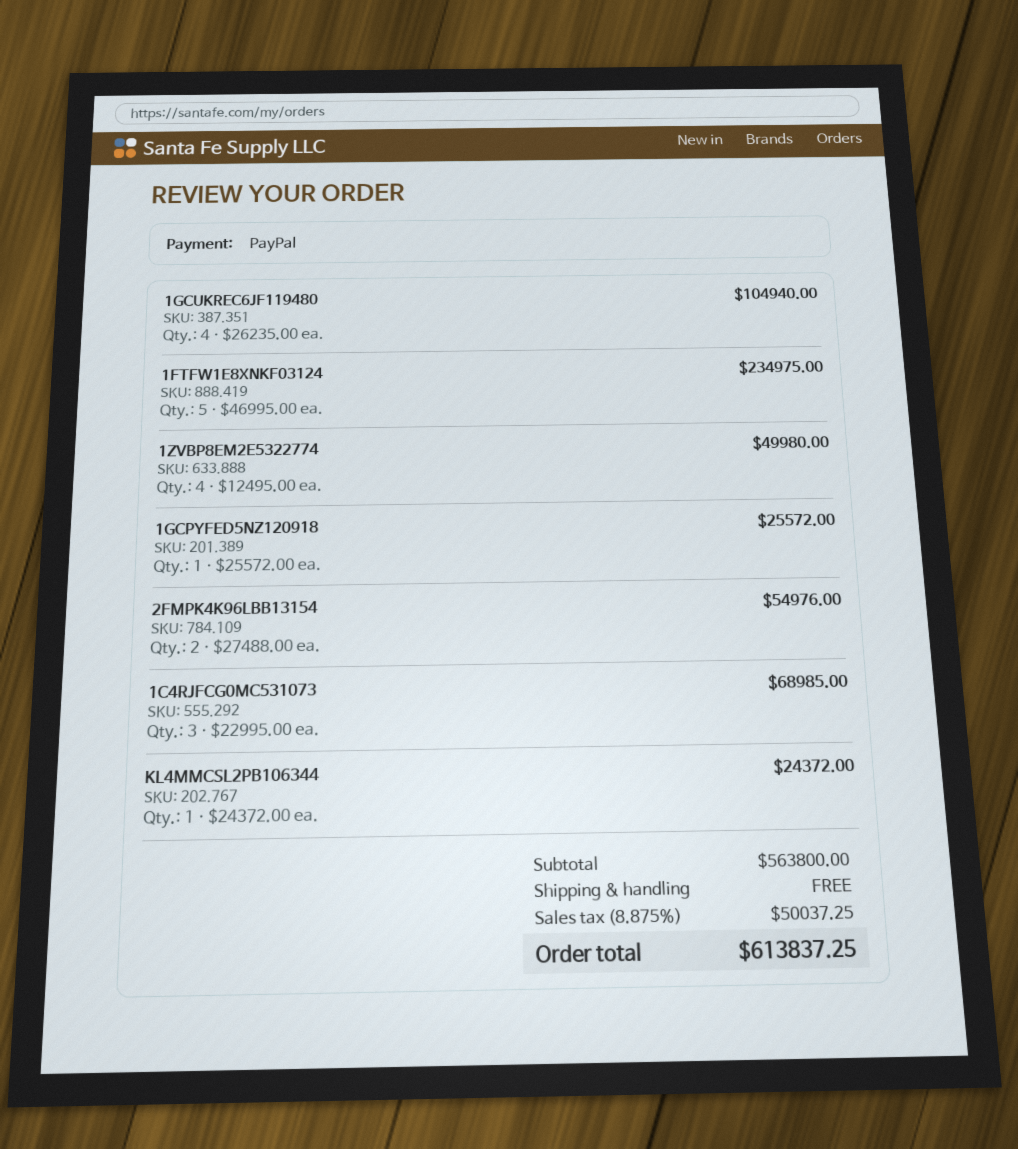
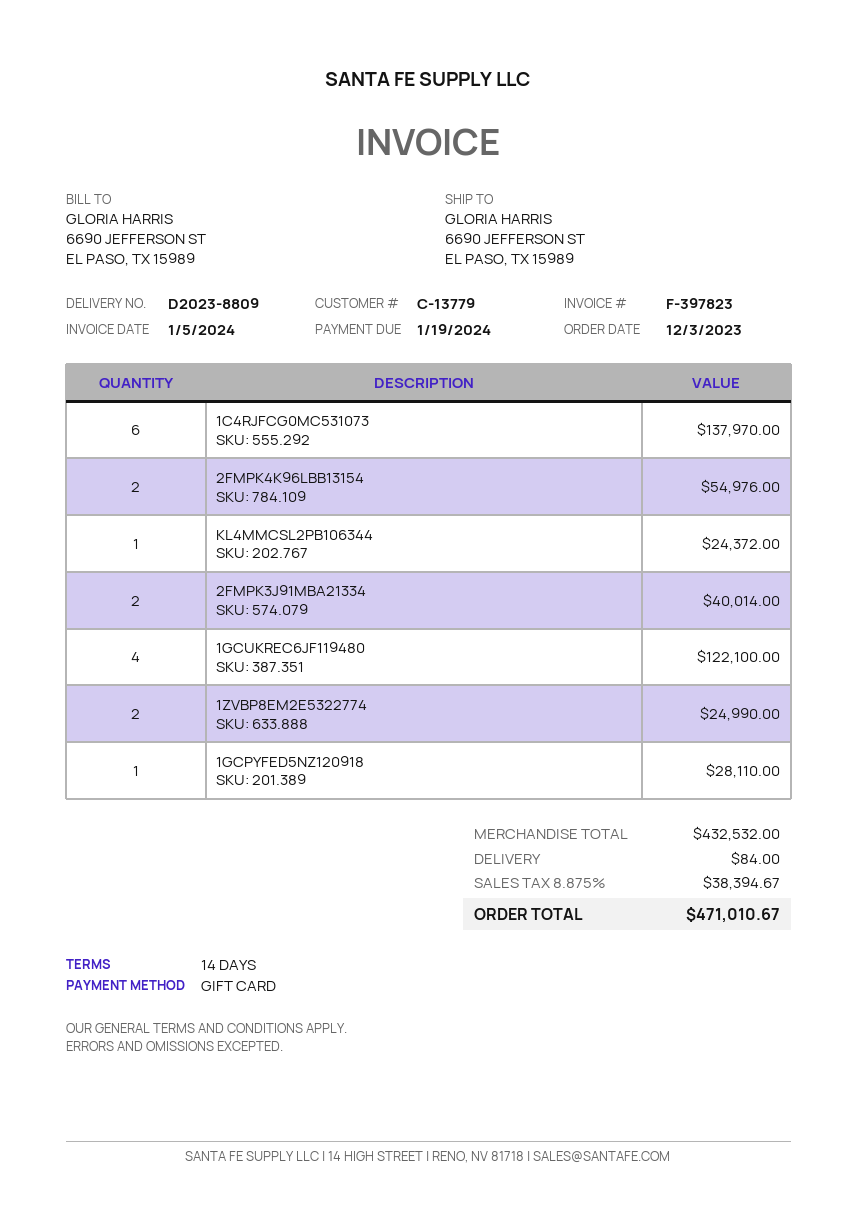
payment method: PayPal -> gift card
1GCUKREC6JF119480: 4 for 104940.00 -> 4 for 122100.00
1FTFW1E8XNKF03124: 5 for 234975.00 -> none
1ZVBP8EM2E5322774: 4 for 49980.00 -> 2 for 24990.00
1GCPYFED5NZ120918: 1 for 25572.00 -> 1 for 28110.00
1C4RJFCG0MC531073: 3 for 68985.00 -> 6 for 137970.00
2FMPK3J91MBA21334: none -> 2 for 40014.00
subtotal: 563800.00 -> 432532.00
shipping: 0.00 -> 84.00
tax: 8.875% = 50037.25 -> 8.875% = 38394.67
total: 613837.25 -> 471010.67

